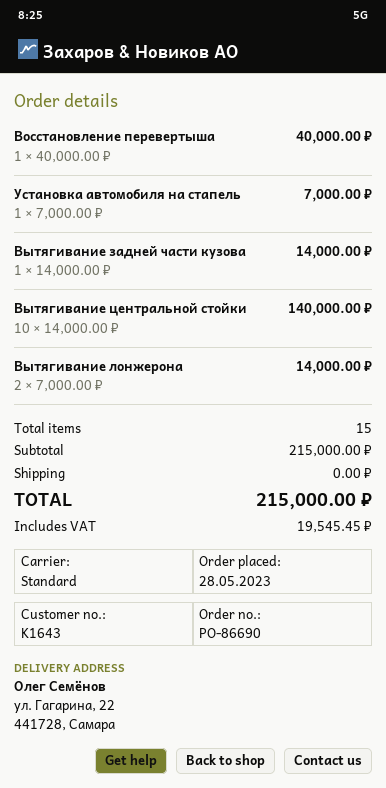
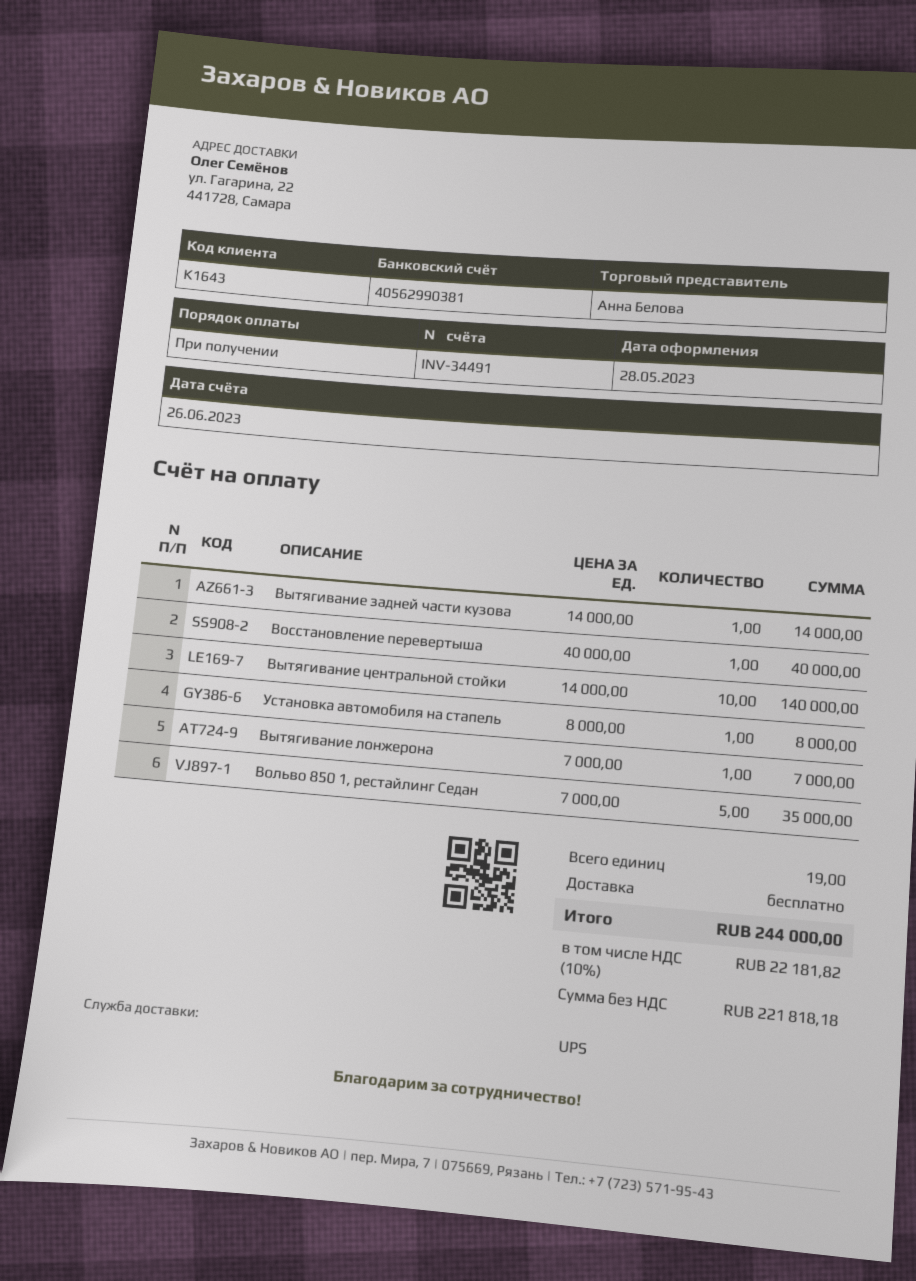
shipping method: standard -> UPS
Установка автомобиля на стапель: 1 x 7000.00 = 7000.00 -> 1 x 8000.00 = 8000.00
Вытягивание лонжерона: 2 x 7000.00 = 14000.00 -> 1 x 7000.00 = 7000.00
Вольво 850 1, рестайлинг Седан: none -> 5 x 7000.00 = 35000.00
total quantity: 15 -> 19
tax: 19545.45 -> 22181.82
total: 215000.00 -> 244000.00

